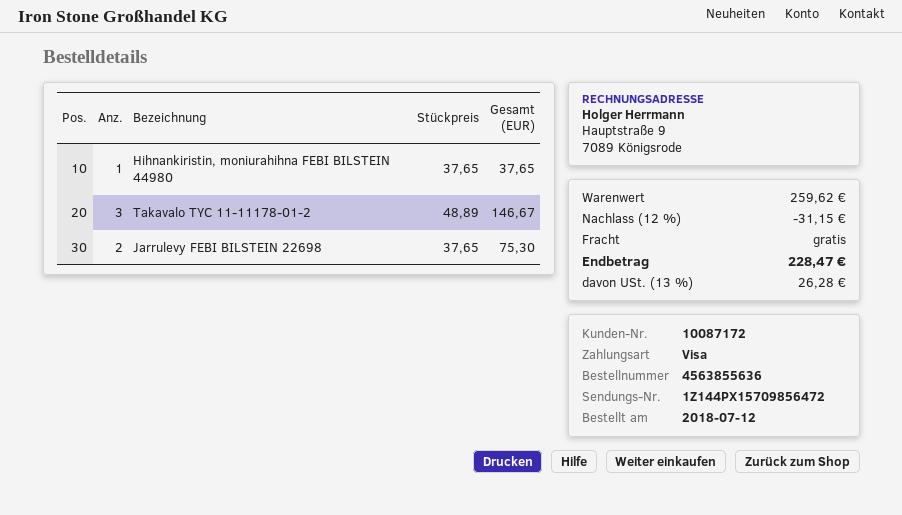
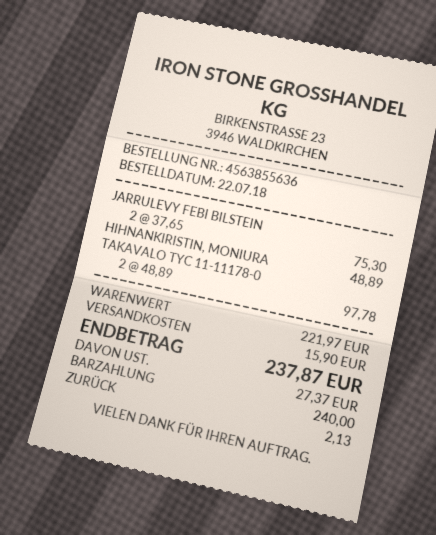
order date: 2018-07-12 -> 2018-07-22
payment method: Visa -> cash
Hihnankiristin, moniurahihna FEBI BILSTEIN 44980: 1 x 37.65 = 37.65 -> 1 x 48.89 = 48.89
Takavalo TYC 11-11178-01-2: 3 x 48.89 = 146.67 -> 2 x 48.89 = 97.78
subtotal: 259.62 -> 221.97
discount: 12% = 31.15 -> none
shipping: 0.00 -> 15.90
tax: 26.28 -> 27.37
total: 228.47 -> 237.87

